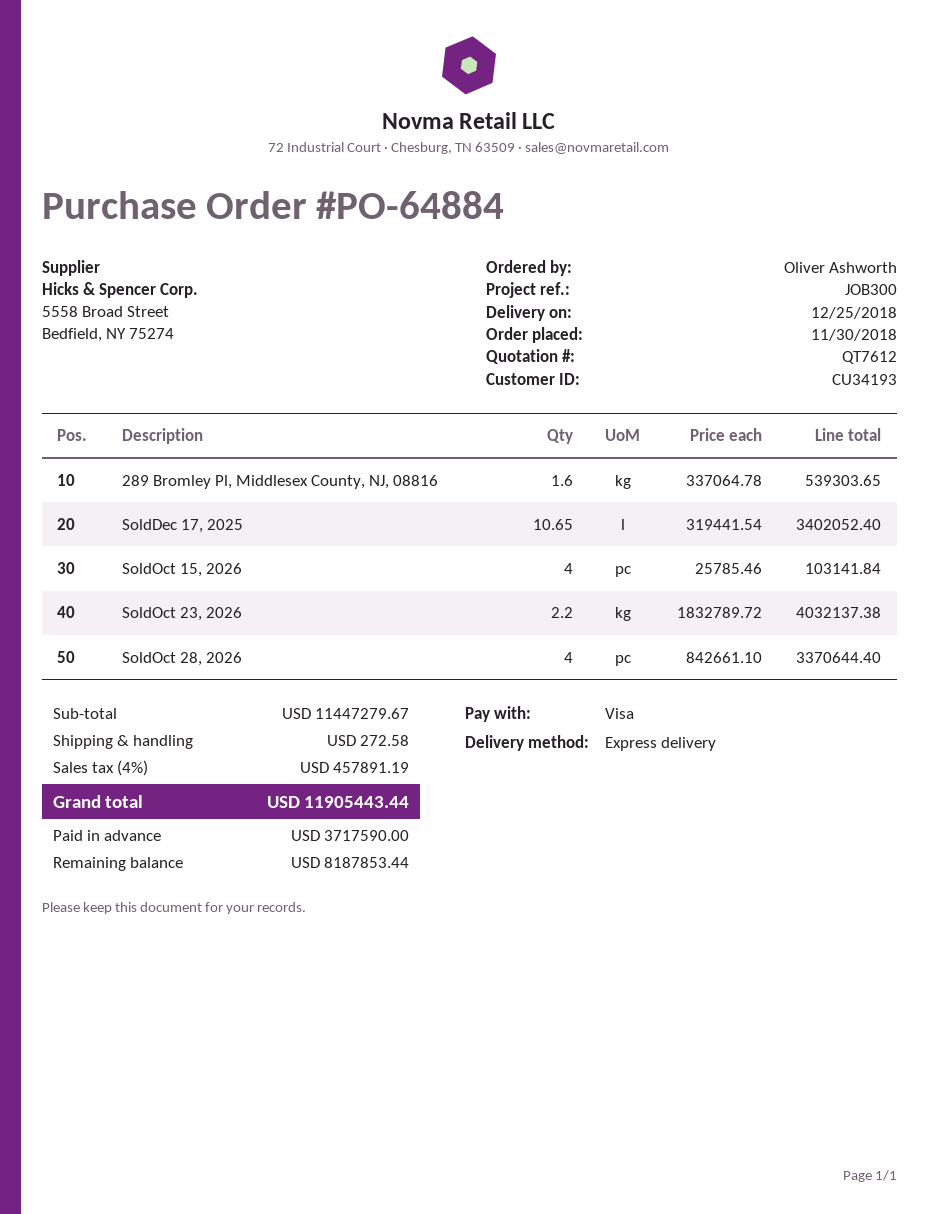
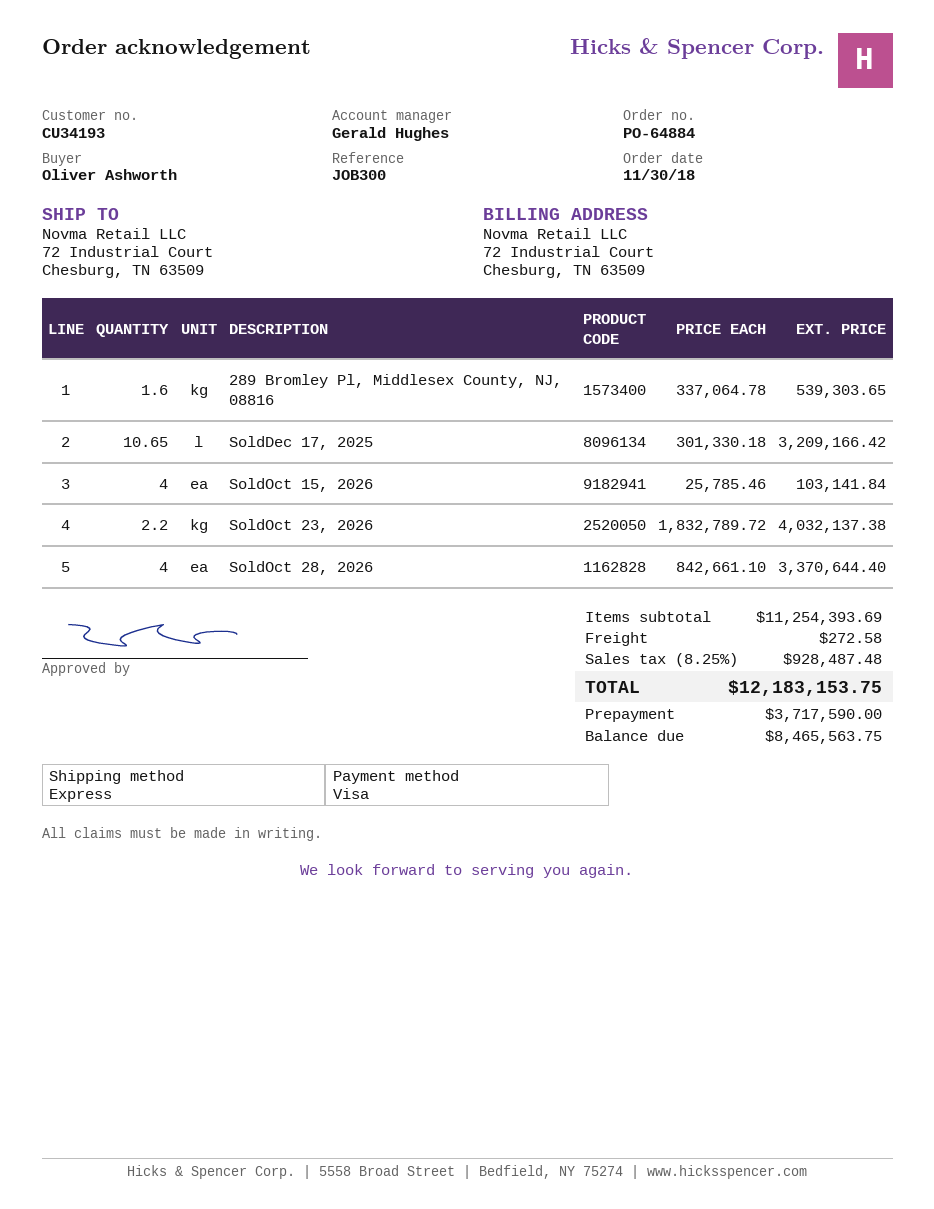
SoldDec 17, 2025: 10.65 x 319441.54 = 3402052.40 -> 10.65 x 301330.18 = 3209166.42
subtotal: 11447279.67 -> 11254393.69
tax: 4% = 457891.19 -> 8.25% = 928487.48
total: 11905443.44 -> 12183153.75
balance: 8187853.44 -> 8465563.75

